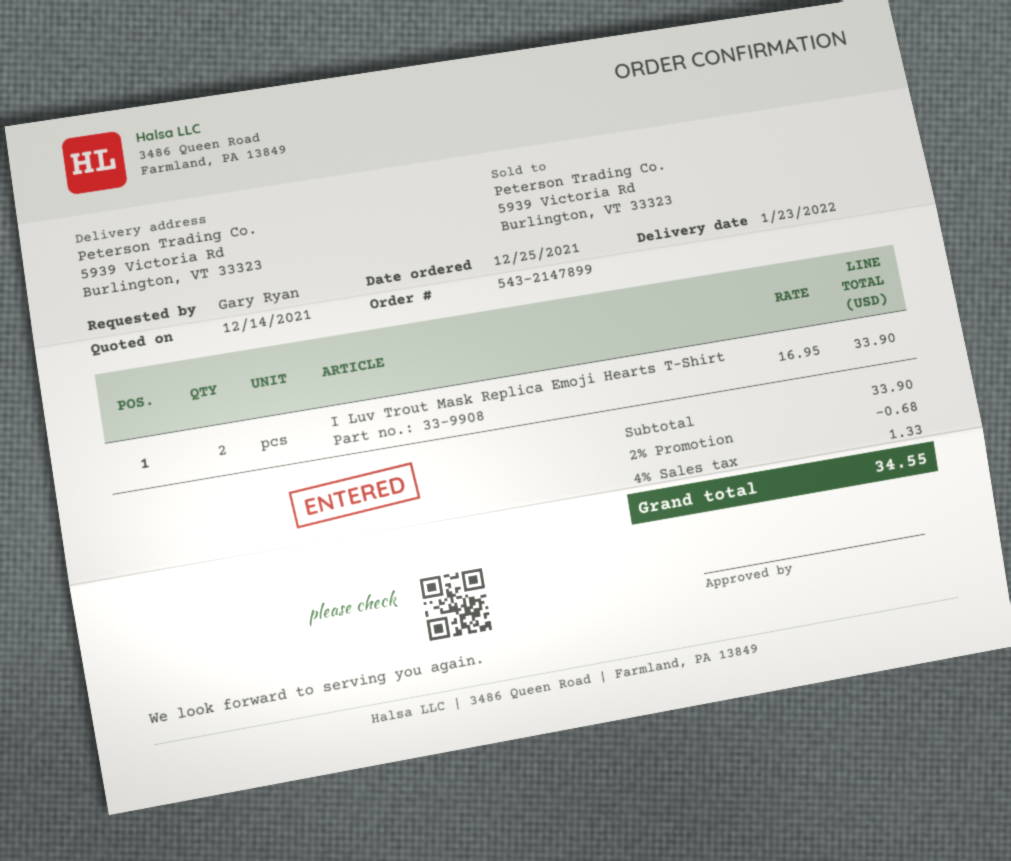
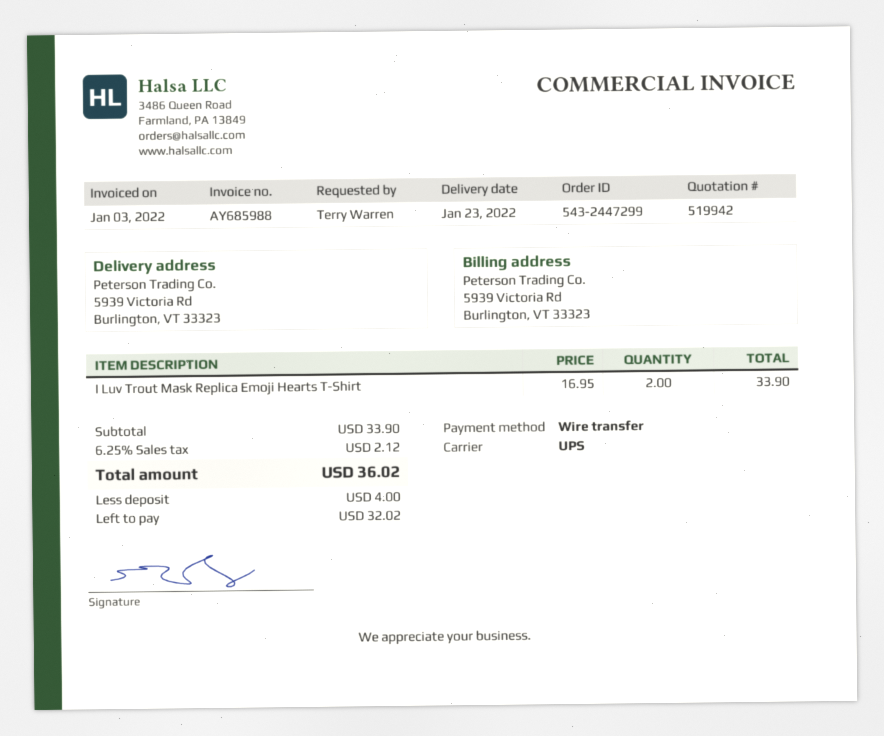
order number: 543-2147899 -> 543-2447299
ordered by: Gary Ryan -> Terry Warren
discount: 2% = 0.68 -> none
tax: 4% = 1.33 -> 6.25% = 2.12
total: 34.55 -> 36.02

